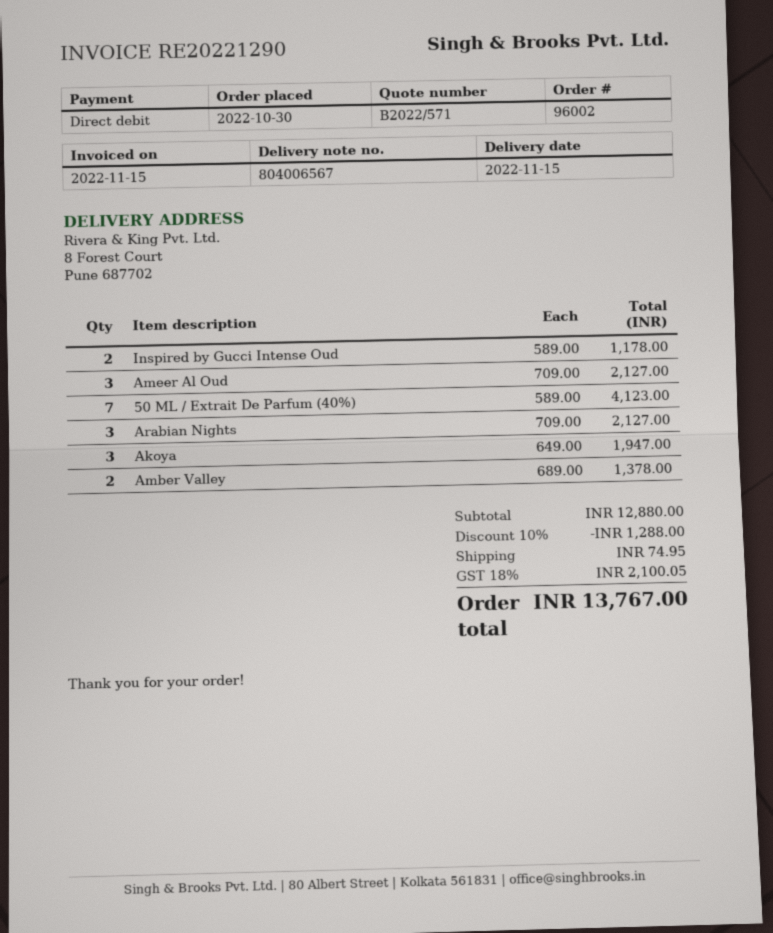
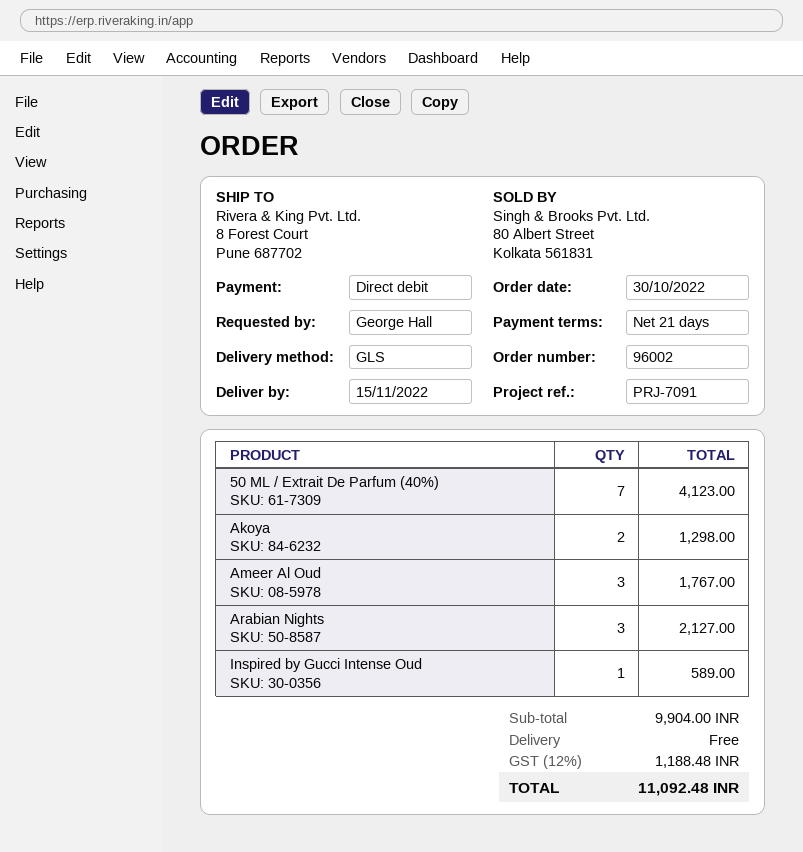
Inspired by Gucci Intense Oud: 2 for 1178.00 -> 1 for 589.00
Ameer Al Oud: 3 for 2127.00 -> 3 for 1767.00
Akoya: 3 for 1947.00 -> 2 for 1298.00
Amber Valley: 2 for 1378.00 -> none
subtotal: 12880.00 -> 9904.00
discount: 10% = 1288.00 -> none
shipping: 74.95 -> 0.00
tax: 18% = 2100.05 -> 12% = 1188.48
total: 13767.00 -> 11092.48

